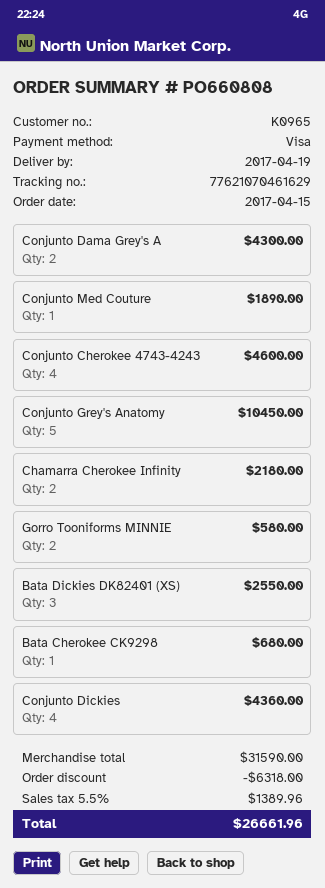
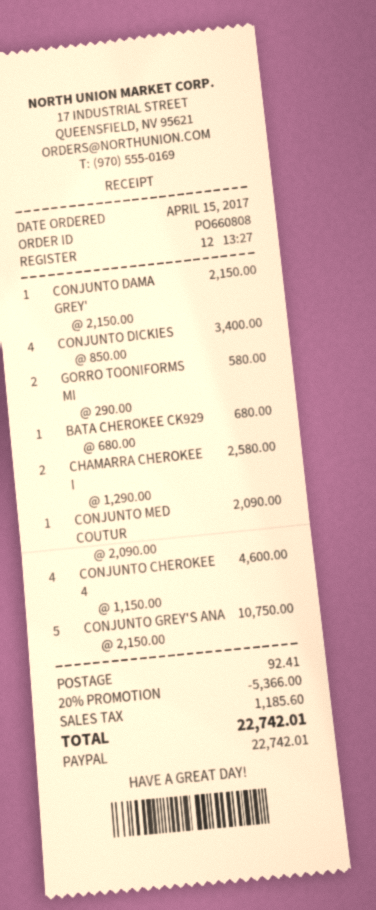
payment method: Visa -> PayPal
Conjunto Dama Grey's A: 2 for 4300.00 -> 1 for 2150.00
Conjunto Med Couture: 1 for 1890.00 -> 1 for 2090.00
Conjunto Grey's Anatomy: 5 for 10450.00 -> 5 for 10750.00
Chamarra Cherokee Infinity: 2 for 2180.00 -> 2 for 2580.00
Bata Dickies DK82401 (XS): 3 for 2550.00 -> none
Conjunto Dickies: 4 for 4360.00 -> 4 for 3400.00
discount: 6318.00 -> 5366.00
shipping: none -> 92.41
tax: 1389.96 -> 1185.60
total: 26661.96 -> 22742.01

